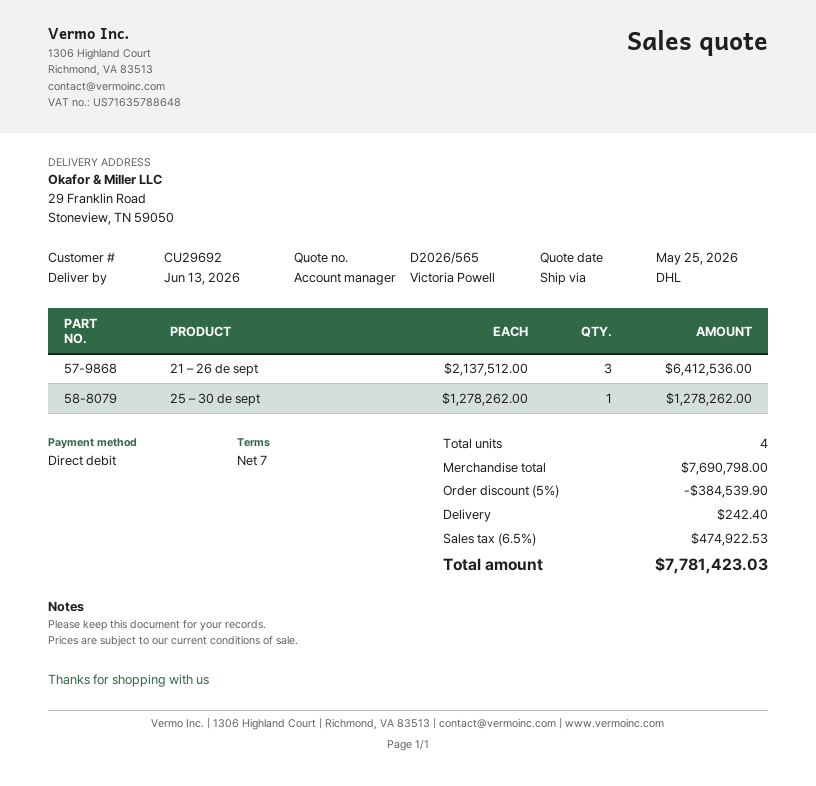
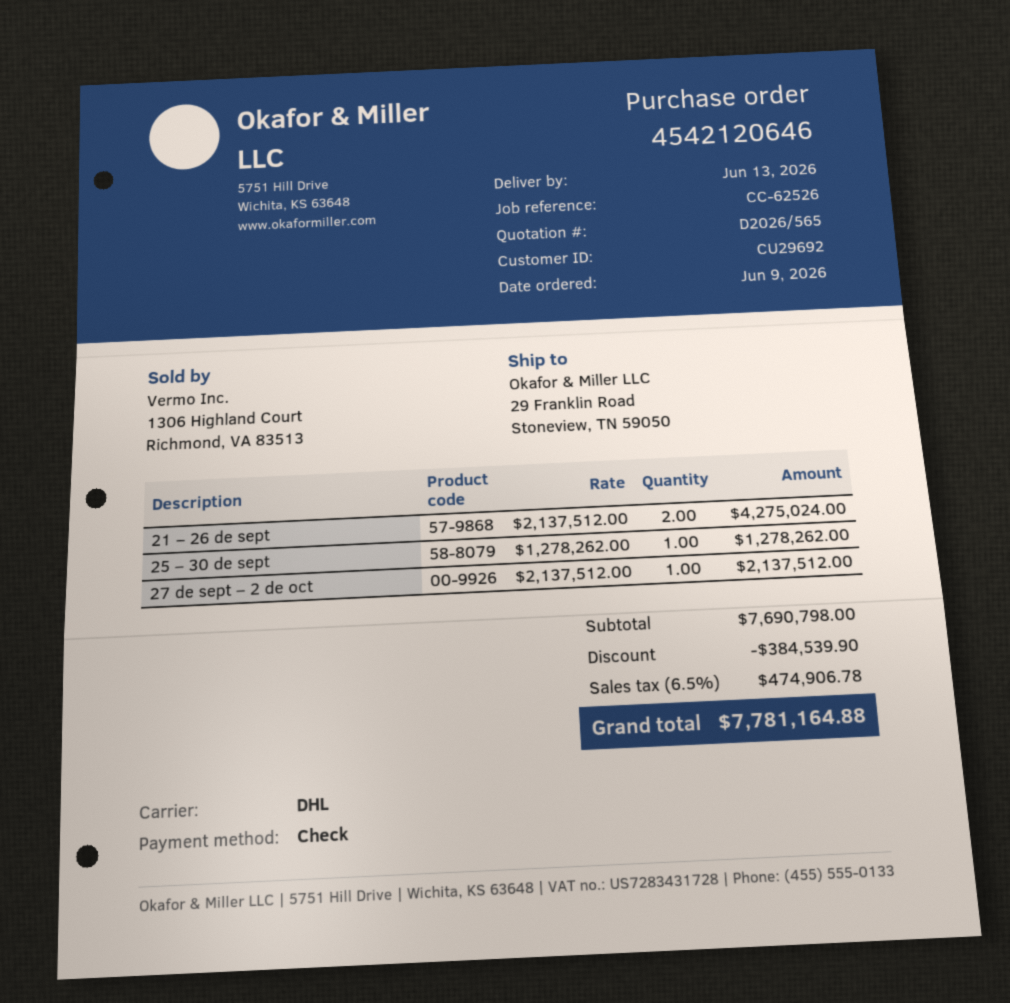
payment method: direct debit -> cheque
21 – 26 de sept: 3 x 2137512.00 = 6412536.00 -> 2 x 2137512.00 = 4275024.00
27 de sept – 2 de oct: none -> 1 x 2137512.00 = 2137512.00
shipping: 242.40 -> none
tax: 6.5% = 474922.53 -> 6.5% = 474906.78
total: 7781423.03 -> 7781164.88

